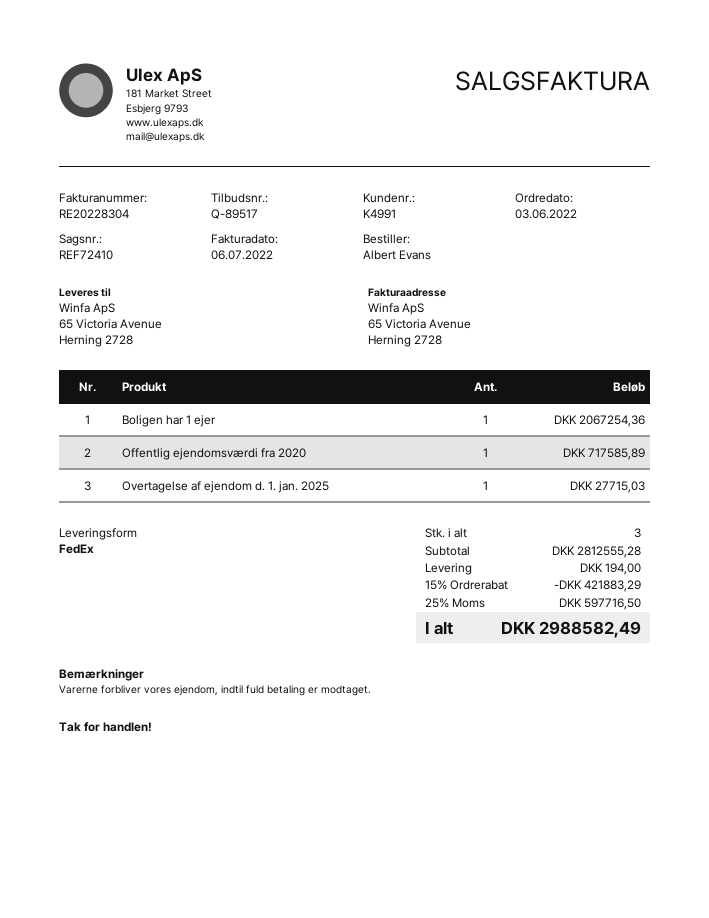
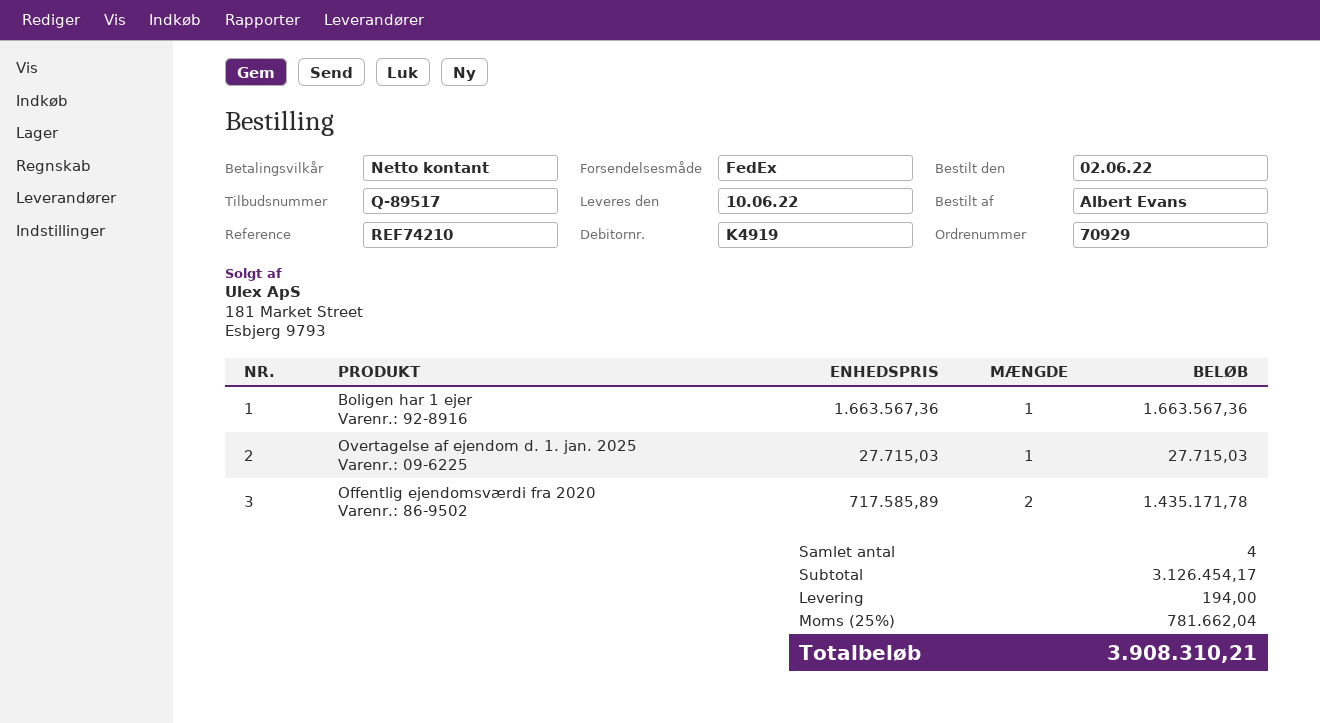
order date: 2022-06-03 -> 2022-06-02
customer number: K4991 -> K4919
reference: REF72410 -> REF74210
Boligen har 1 ejer: 1 for 2067254.36 -> 1 for 1663567.36
Offentlig ejendomsværdi fra 2020: 1 for 717585.89 -> 2 for 1435171.78
total quantity: 3 -> 4
subtotal: 2812555.28 -> 3126454.17
discount: 15% = 421883.29 -> none
tax: 25% = 597716.50 -> 25% = 781662.04
total: 2988582.49 -> 3908310.21

